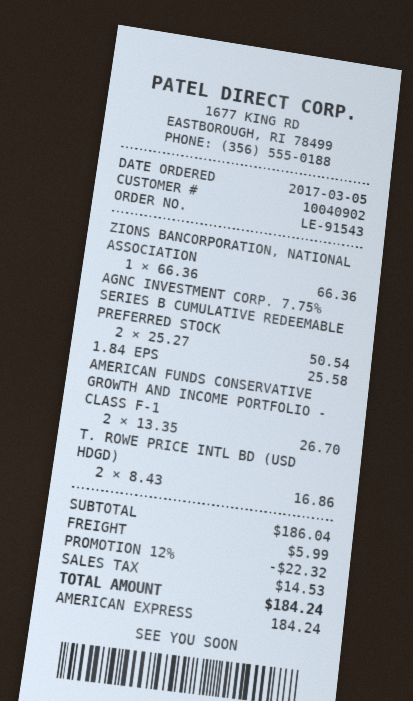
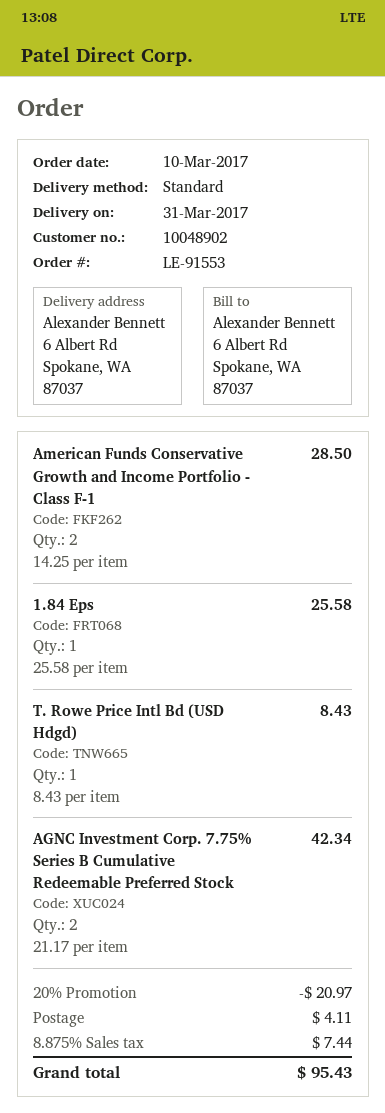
order number: LE-91543 -> LE-91553
order date: 2017-03-05 -> 2017-03-10
customer number: 10040902 -> 10048902
ZIONS BANCORPORATION, NATIONAL ASSOCIATION: 1 x 66.36 = 66.36 -> none
AGNC INVESTMENT CORP. 7.75% SERIES B CUMULATIVE REDEEMABLE PREFERRED STOCK: 2 x 25.27 = 50.54 -> 2 x 21.17 = 42.34
AMERICAN FUNDS CONSERVATIVE GROWTH AND INCOME PORTFOLIO - CLASS F-1: 2 x 13.35 = 26.70 -> 2 x 14.25 = 28.50
T. ROWE PRICE INTL BD (USD HDGD): 2 x 8.43 = 16.86 -> 1 x 8.43 = 8.43
discount: 12% = 22.32 -> 20% = 20.97
shipping: 5.99 -> 4.11
tax: 14.53 -> 7.44
total: 184.24 -> 95.43

